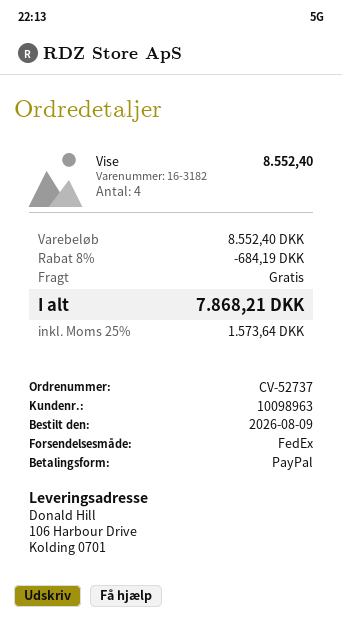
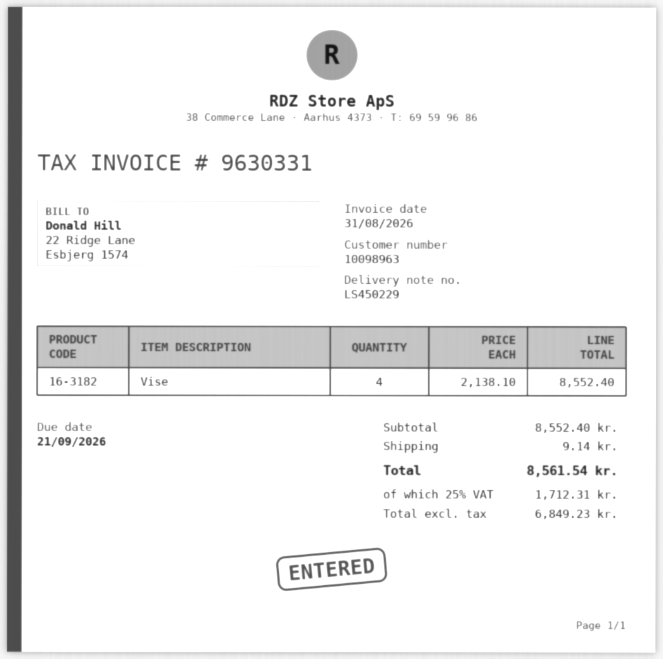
discount: 8% = 684.19 -> none
shipping: 0.00 -> 9.14
tax: 25% = 1573.64 -> 25% = 1712.31
total: 7868.21 -> 8561.54

